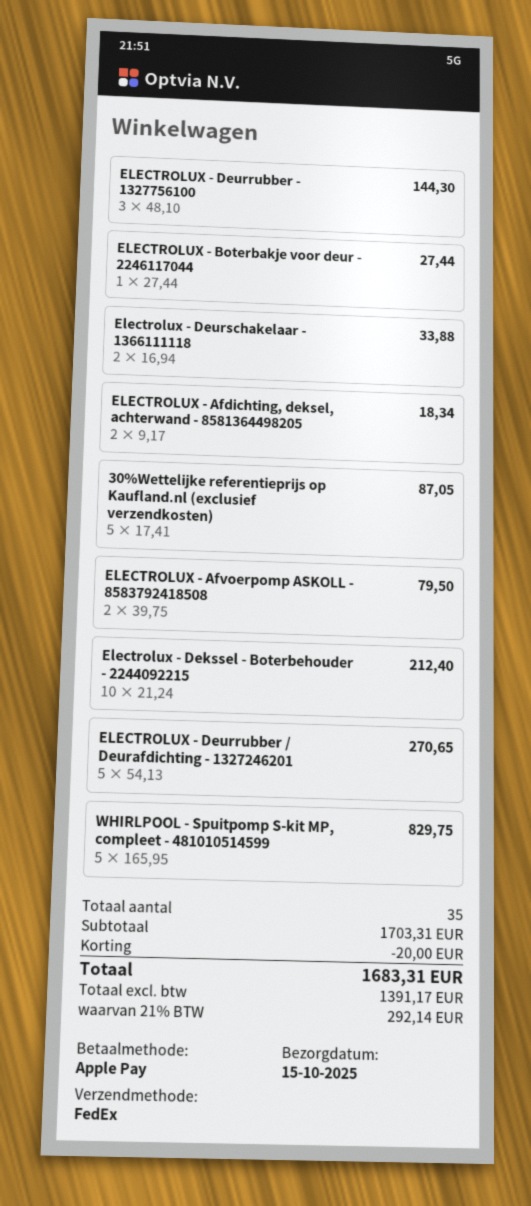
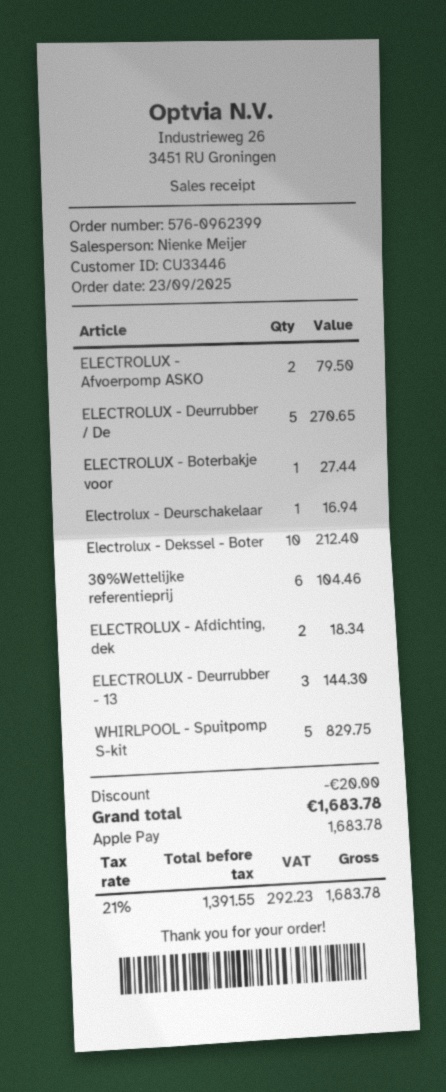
Electrolux - Deurschakelaar - 1366111118: 2 for 33.88 -> 1 for 16.94
30%Wettelijke referentieprijs op Kaufland.nl (exclusief verzendkosten): 5 for 87.05 -> 6 for 104.46
net: 1391.17 -> 1391.55
tax: 21% = 292.14 -> 21% = 292.23
total: 1683.31 -> 1683.78

